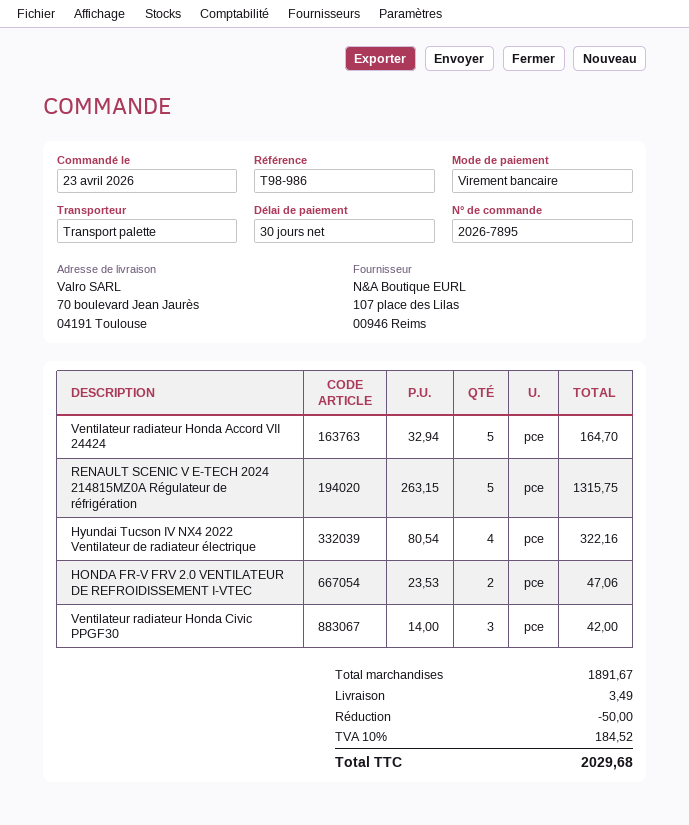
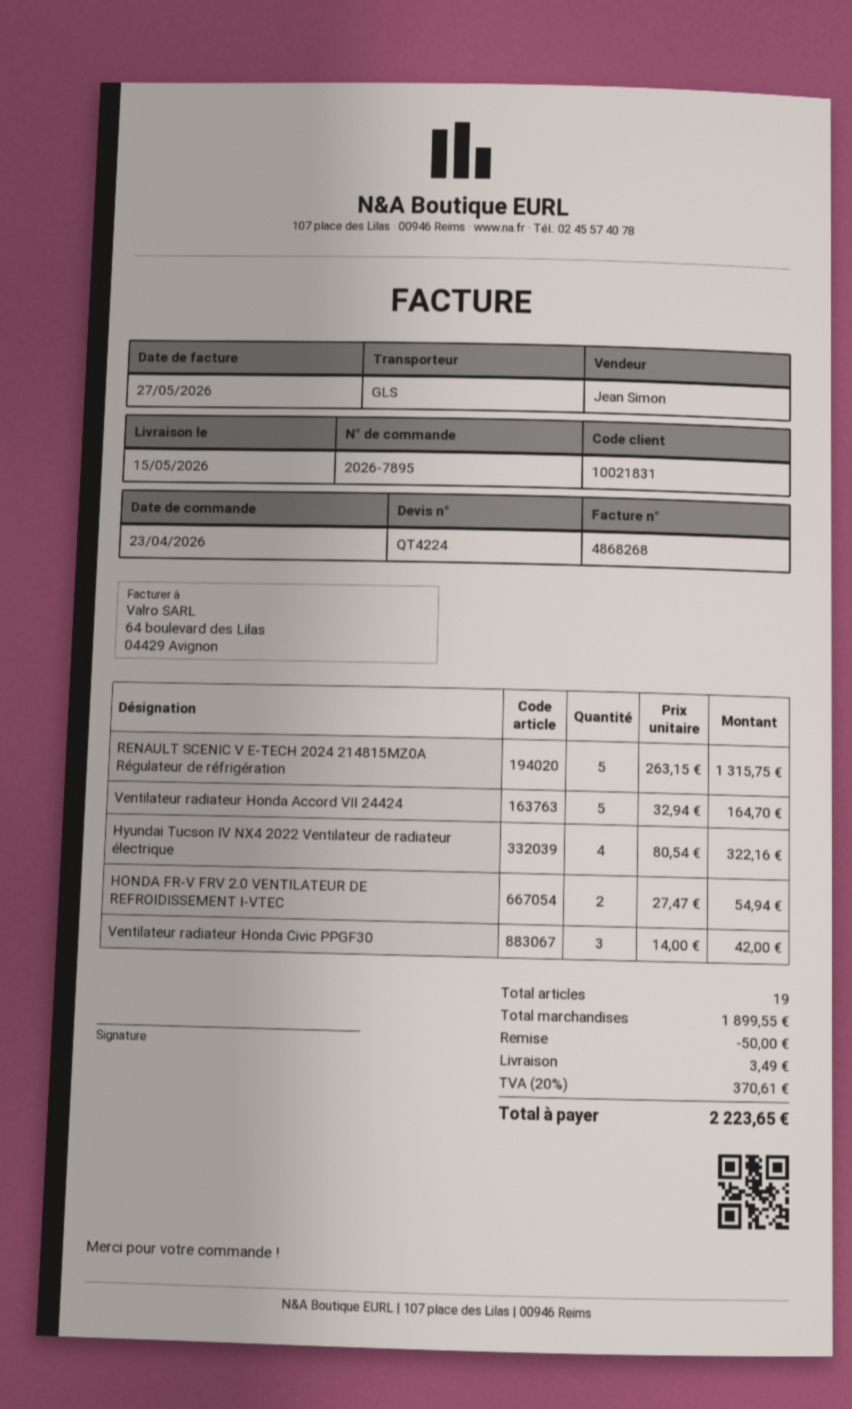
shipping method: pallet freight -> GLS
HONDA FR-V FRV 2.0 VENTILATEUR DE REFROIDISSEMENT I-VTEC: 2 x 23.53 = 47.06 -> 2 x 27.47 = 54.94
subtotal: 1891.67 -> 1899.55
tax: 10% = 184.52 -> 20% = 370.61
total: 2029.68 -> 2223.65

